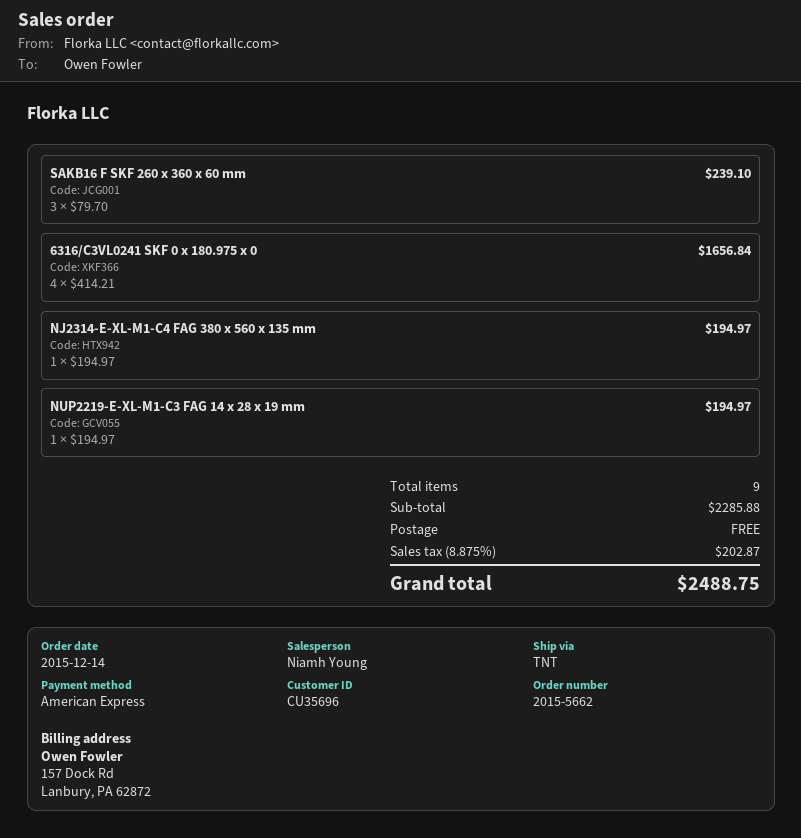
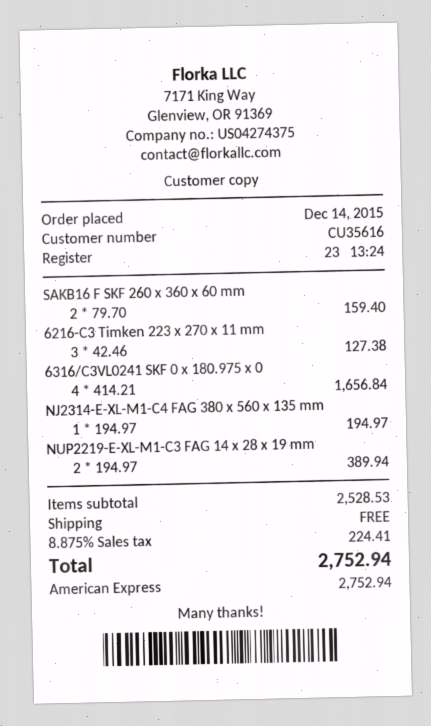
customer number: CU35696 -> CU35616
SAKB16 F SKF 260 x 360 x 60 mm: 3 x 79.70 = 239.10 -> 2 x 79.70 = 159.40
NUP2219-E-XL-M1-C3 FAG 14 x 28 x 19 mm: 1 x 194.97 = 194.97 -> 2 x 194.97 = 389.94
6216-C3 Timken 223 x 270 x 11 mm: none -> 3 x 42.46 = 127.38
subtotal: 2285.88 -> 2528.53
tax: 8.875% = 202.87 -> 8.875% = 224.41
total: 2488.75 -> 2752.94

